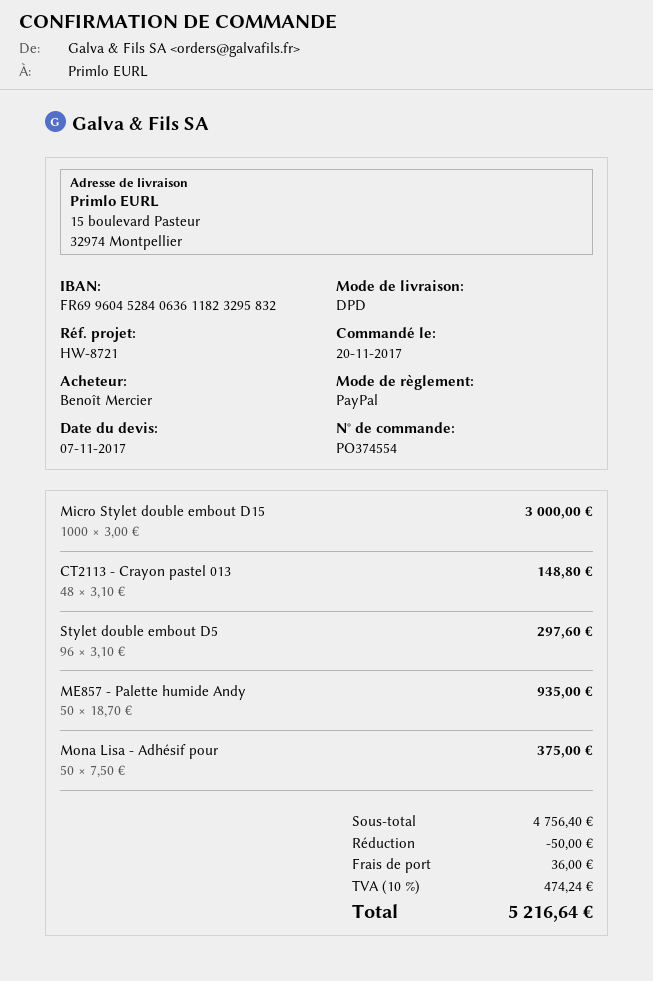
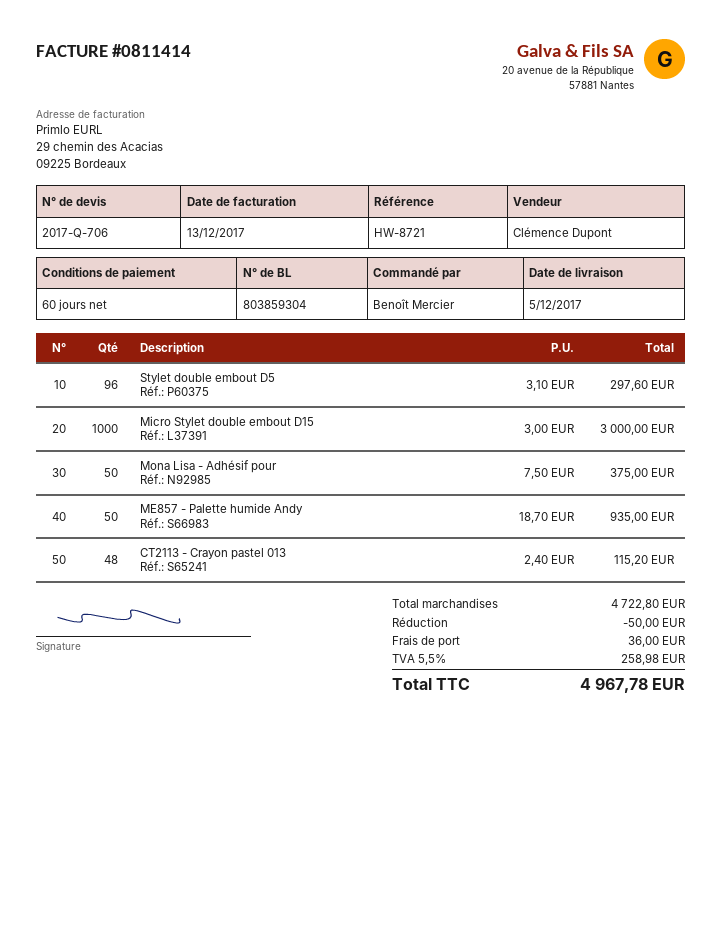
CT2113 - Crayon pastel 013: 48 x 3.10 = 148.80 -> 48 x 2.40 = 115.20
subtotal: 4756.40 -> 4722.80
tax: 10% = 474.24 -> 5.5% = 258.98
total: 5216.64 -> 4967.78

